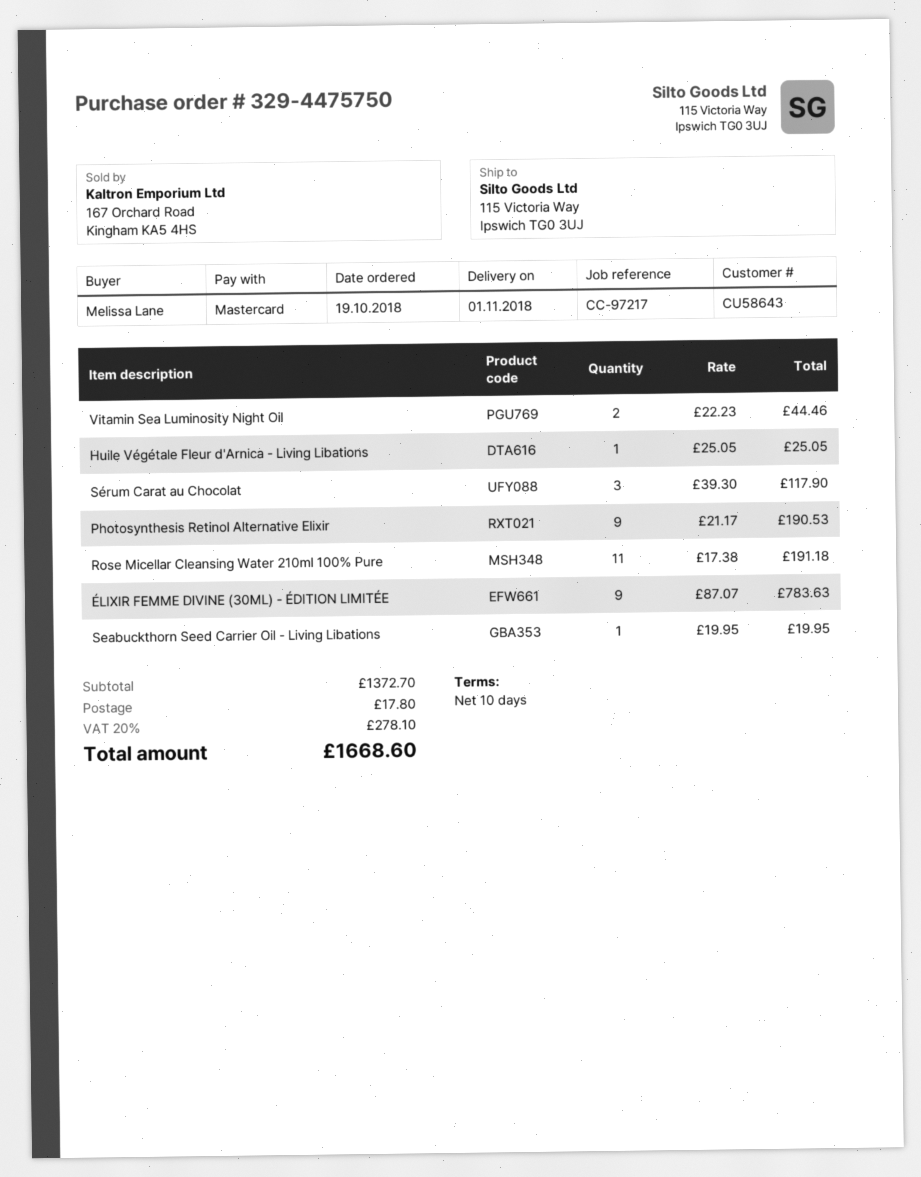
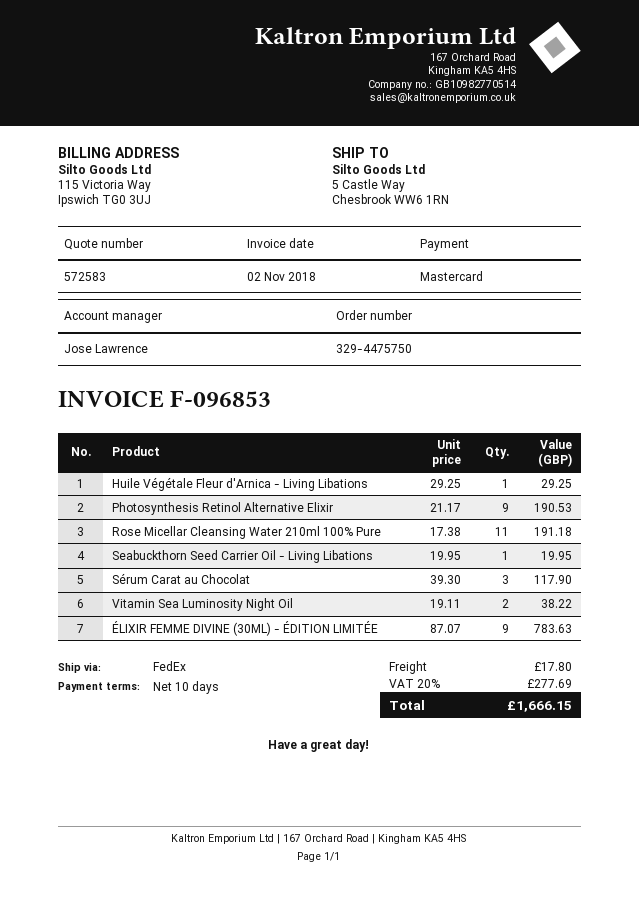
ship to: 115 Victoria Way, Ipswich TG0 3UJ -> 5 Castle Way, Chesbrook WW6 1RN
Vitamin Sea Luminosity Night Oil: 2 x 22.23 = 44.46 -> 2 x 19.11 = 38.22
Huile Végétale Fleur d'Arnica - Living Libations: 1 x 25.05 = 25.05 -> 1 x 29.25 = 29.25
tax: 20% = 278.10 -> 20% = 277.69
total: 1668.60 -> 1666.15

